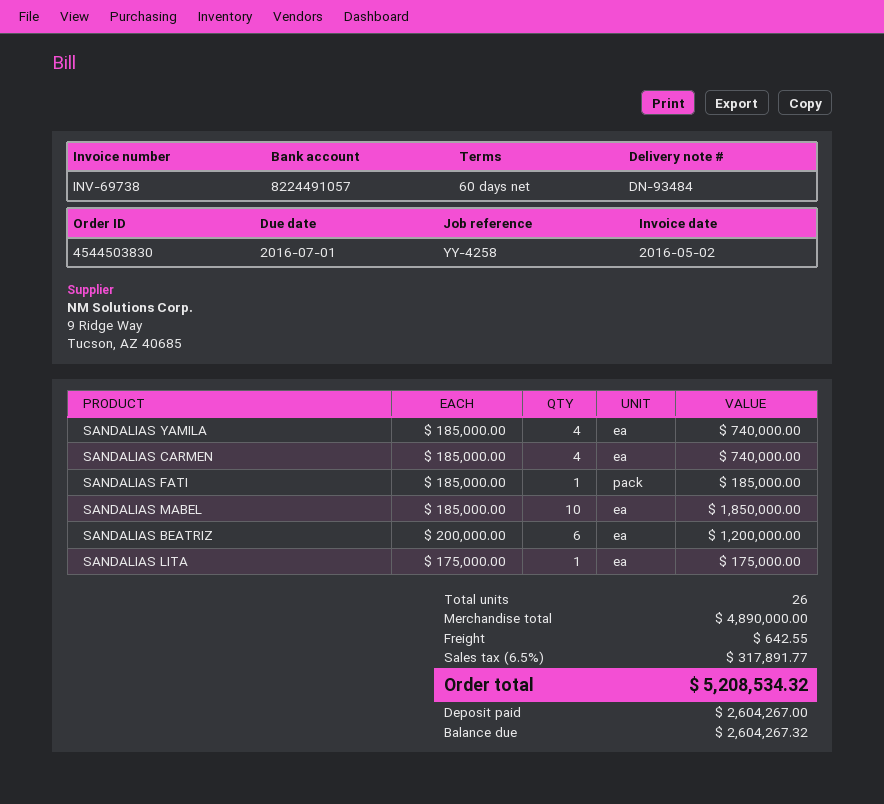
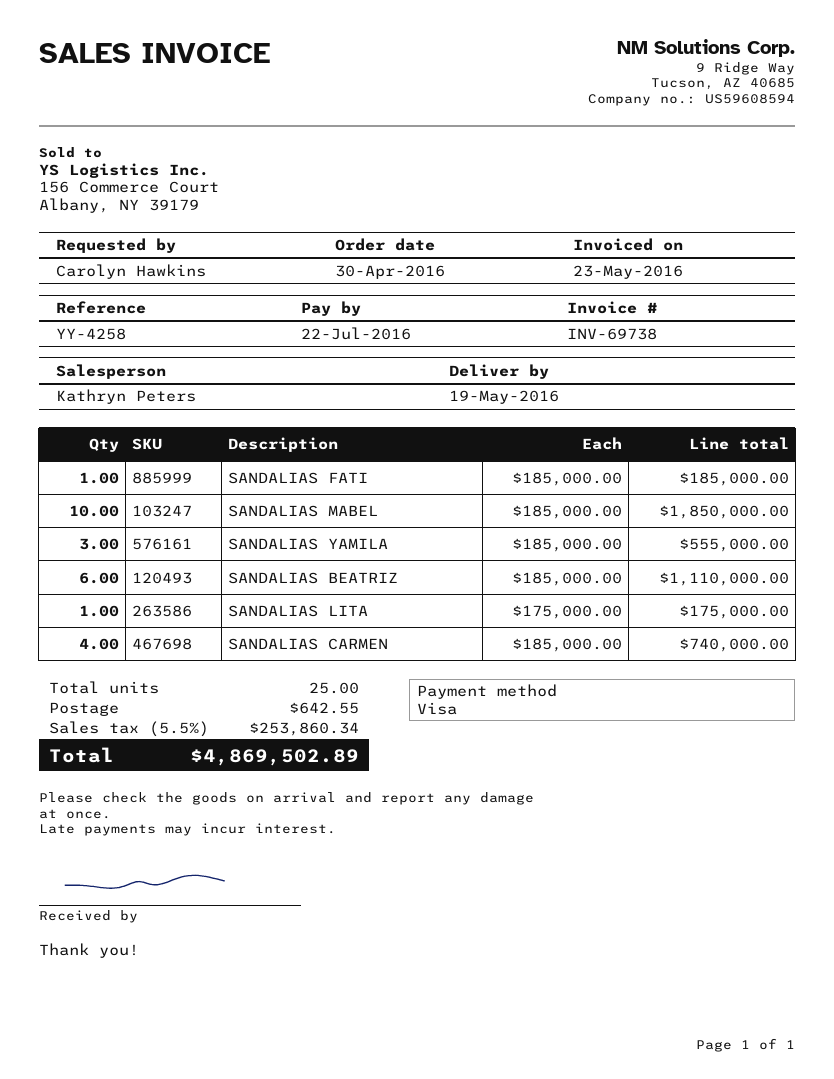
invoice date: 2016-05-02 -> 2016-05-23
due date: 2016-07-01 -> 2016-07-22
SANDALIAS YAMILA: 4 x 185000.00 = 740000.00 -> 3 x 185000.00 = 555000.00
SANDALIAS BEATRIZ: 6 x 200000.00 = 1200000.00 -> 6 x 185000.00 = 1110000.00
total quantity: 26 -> 25
tax: 6.5% = 317891.77 -> 5.5% = 253860.34
total: 5208534.32 -> 4869502.89

